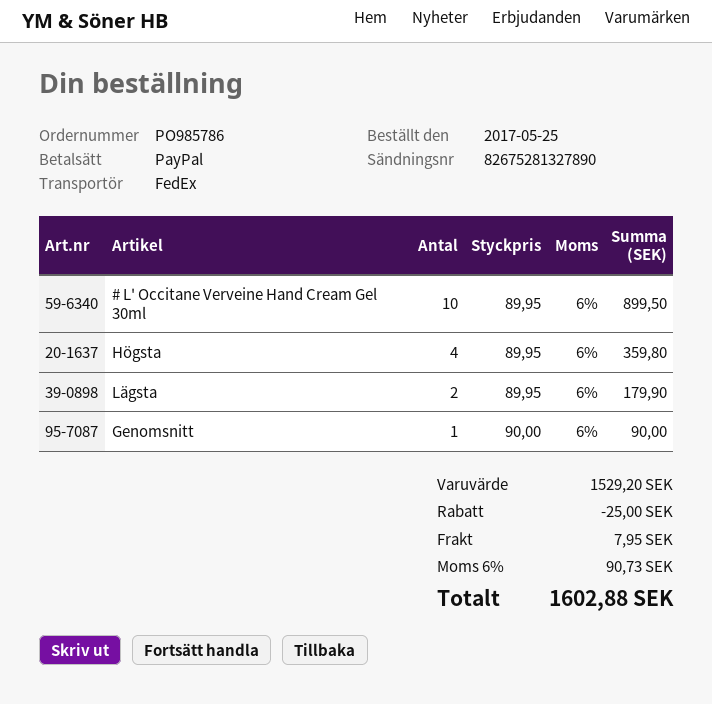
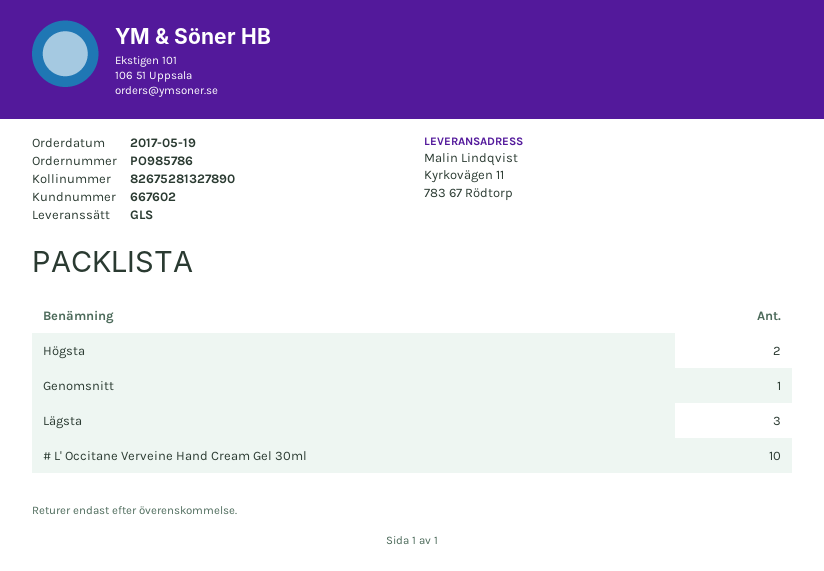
order date: 2017-05-25 -> 2017-05-19
shipping method: FedEx -> GLS
Högsta: 4 -> 2
Lägsta: 2 -> 3

